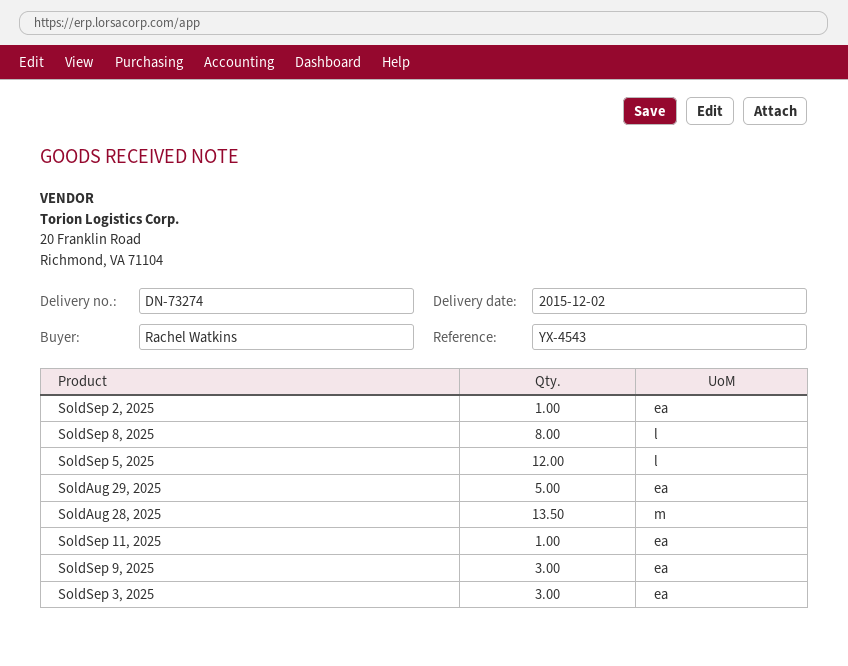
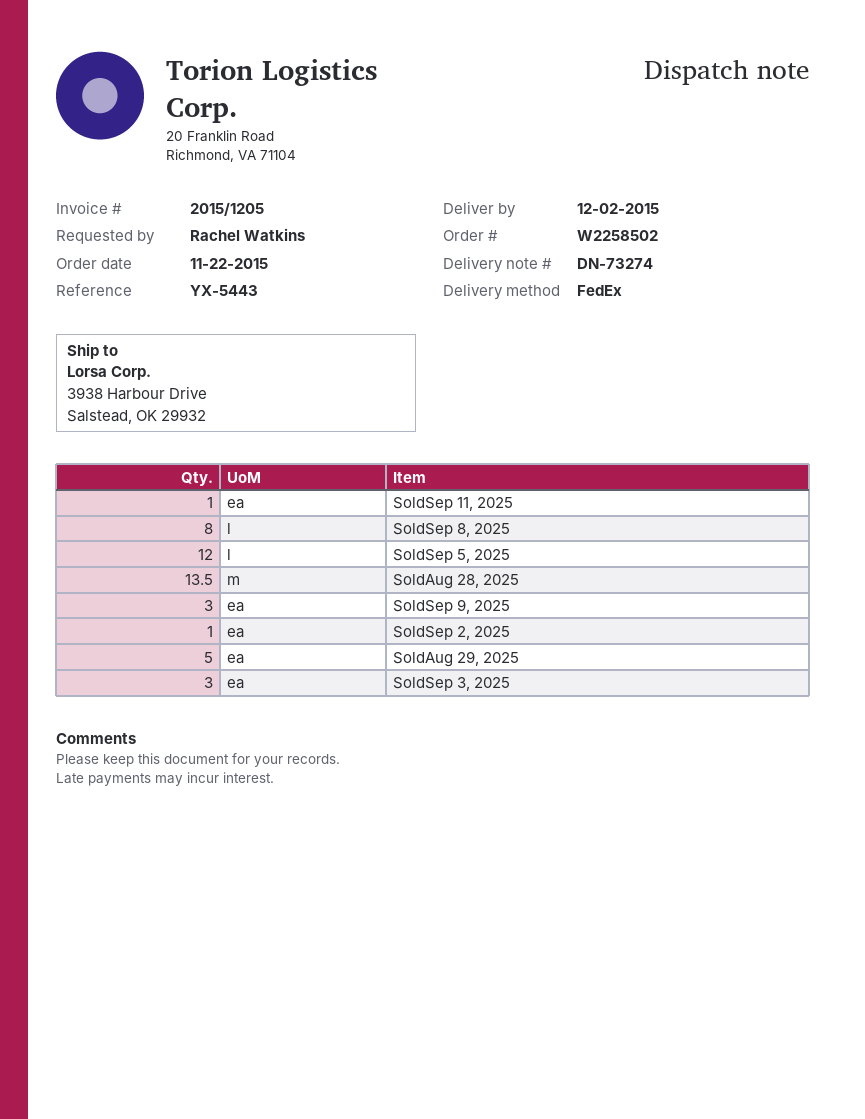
reference: YX-4543 -> YX-5443

